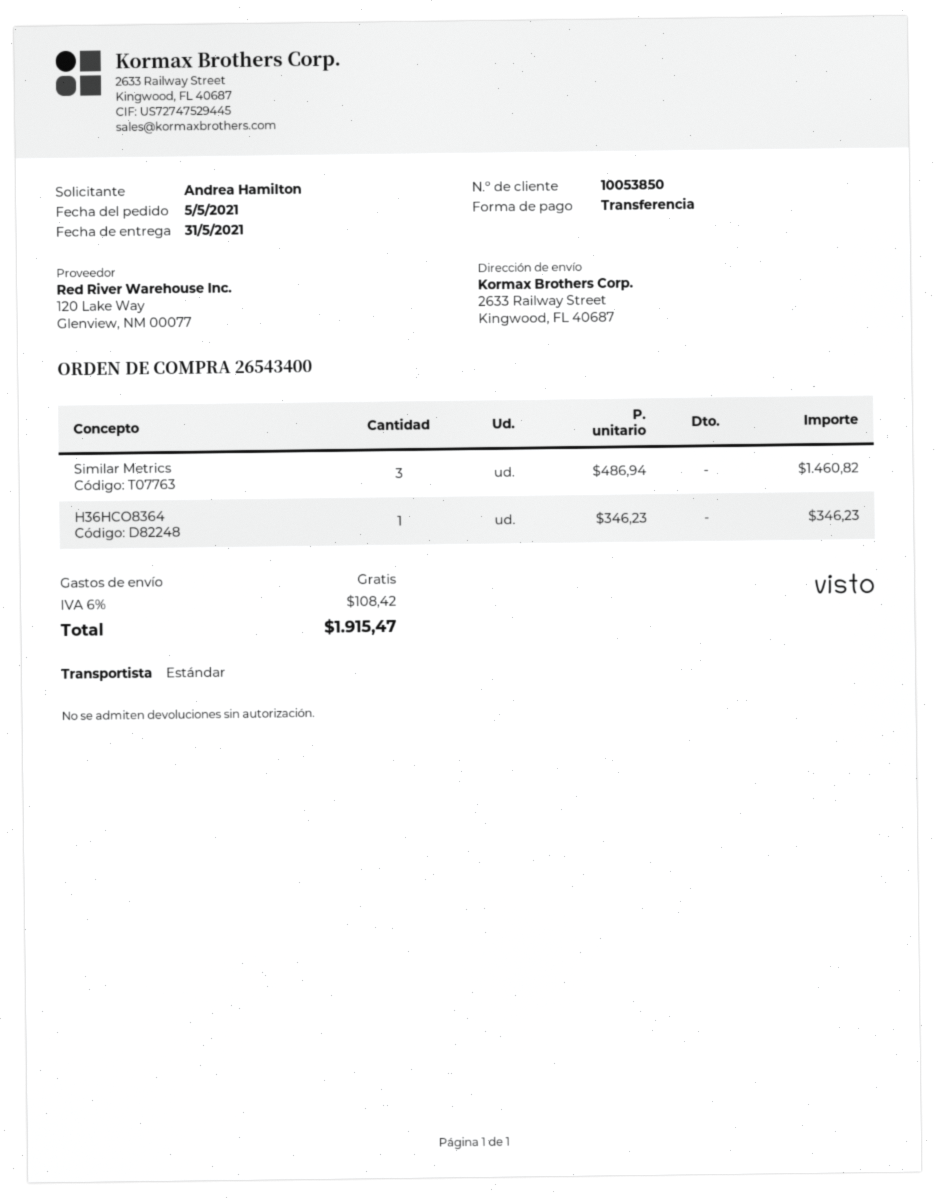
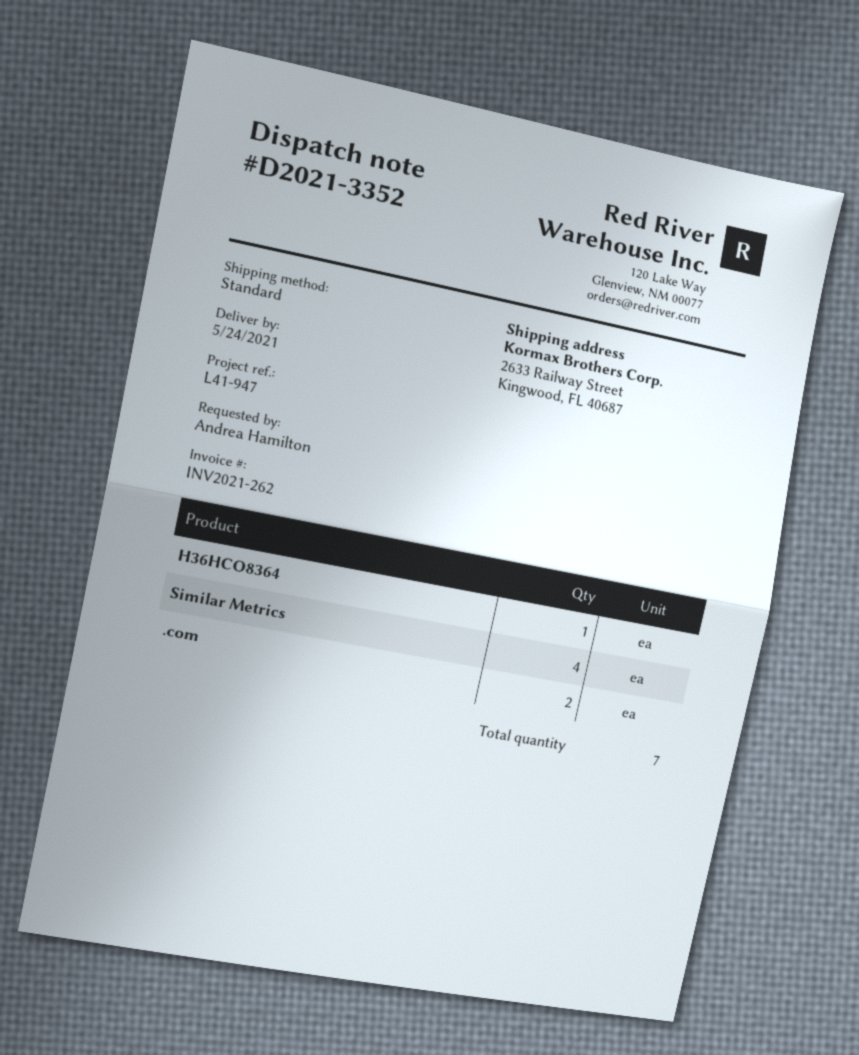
delivery date: 2021-05-31 -> 2021-05-24
Similar Metrics: 3 -> 4
.com: none -> 2

